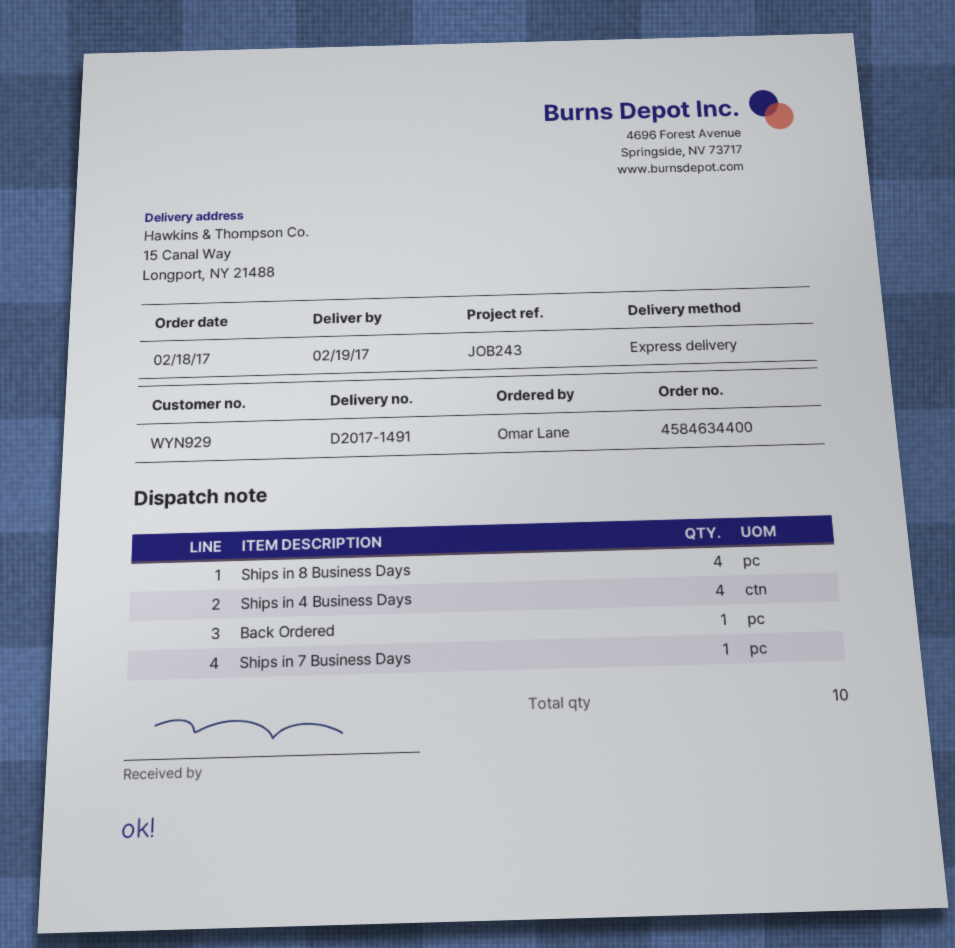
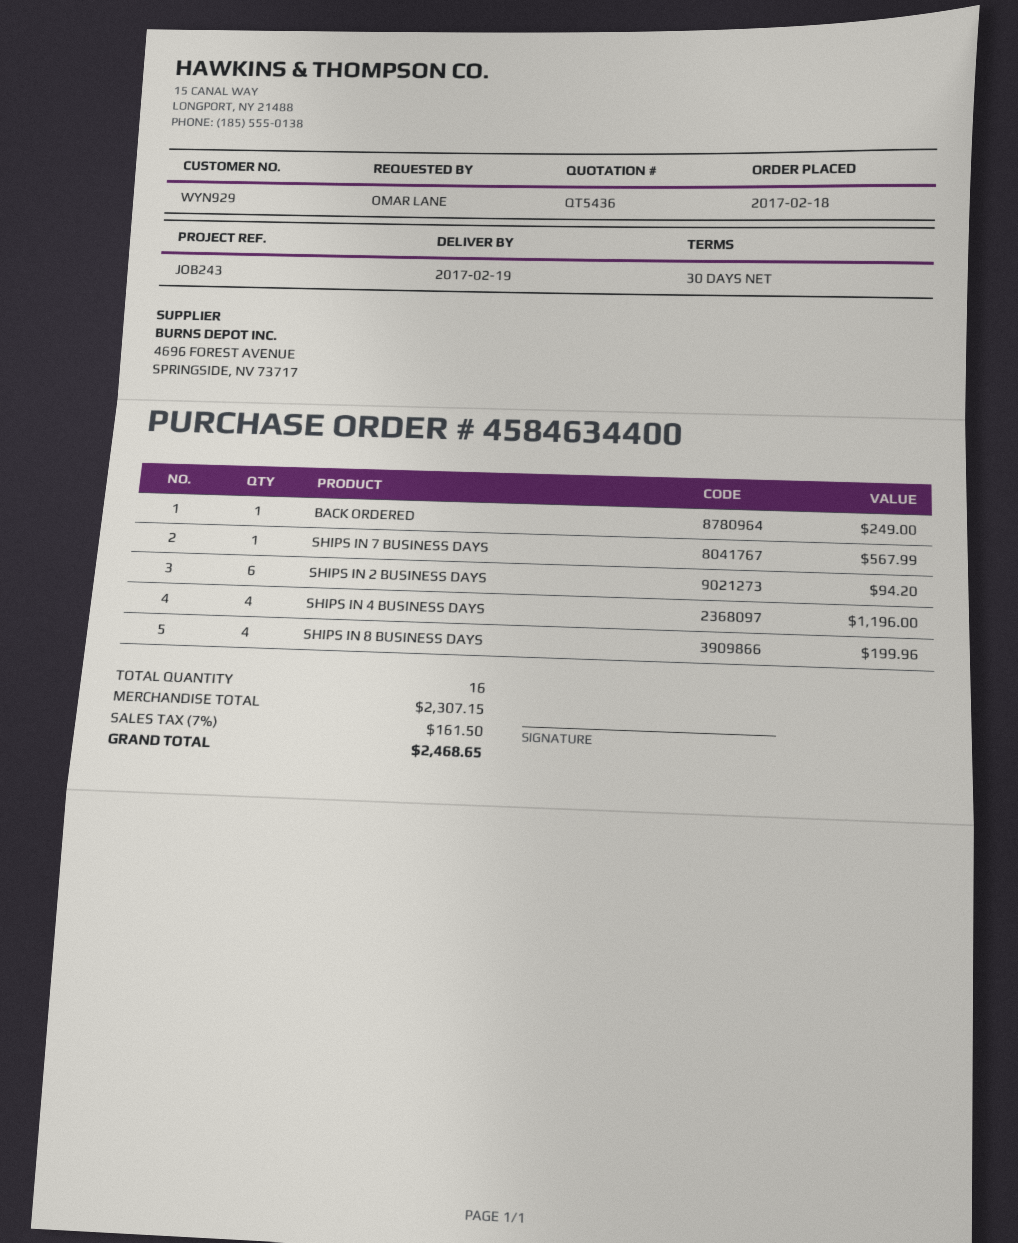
SHIPS IN 2 BUSINESS DAYS: none -> 6
total quantity: 10 -> 16

